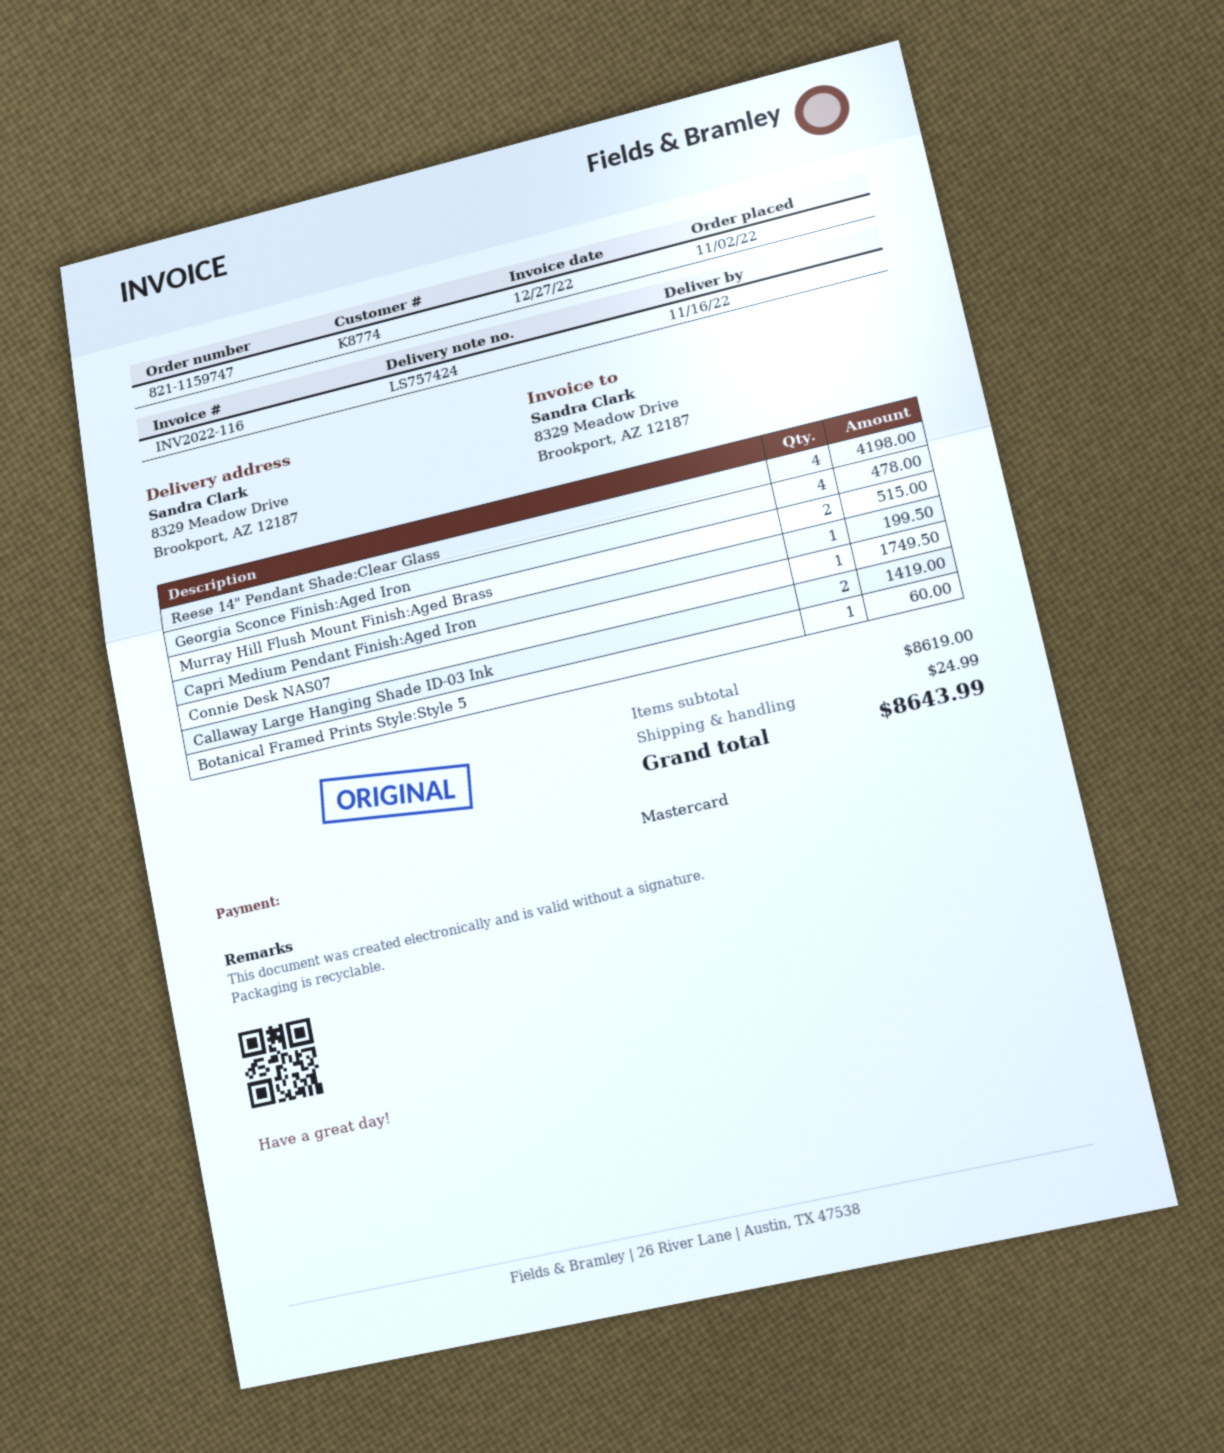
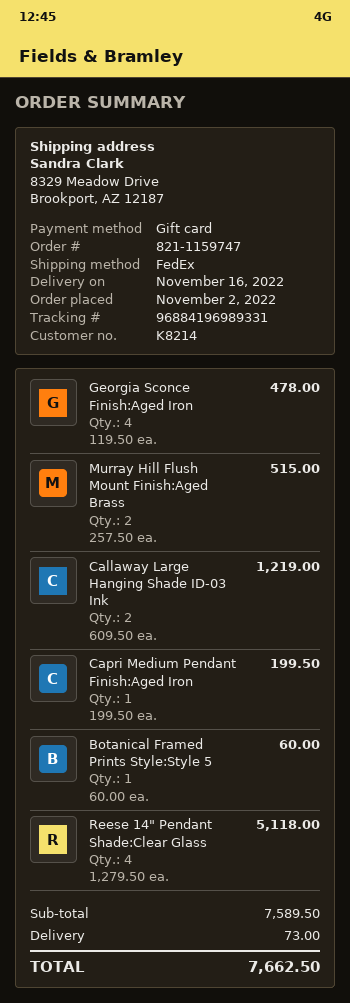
customer number: K8774 -> K8214
payment method: Mastercard -> gift card
Reese 14" Pendant Shade:Clear Glass: 4 for 4198.00 -> 4 for 5118.00
Connie Desk NAS07: 1 for 1749.50 -> none
Callaway Large Hanging Shade ID-03 Ink: 2 for 1419.00 -> 2 for 1219.00
subtotal: 8619.00 -> 7589.50
shipping: 24.99 -> 73.00
total: 8643.99 -> 7662.50

